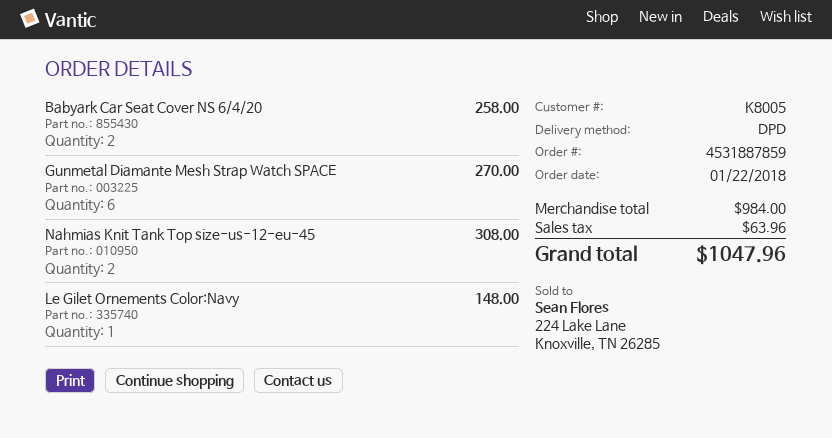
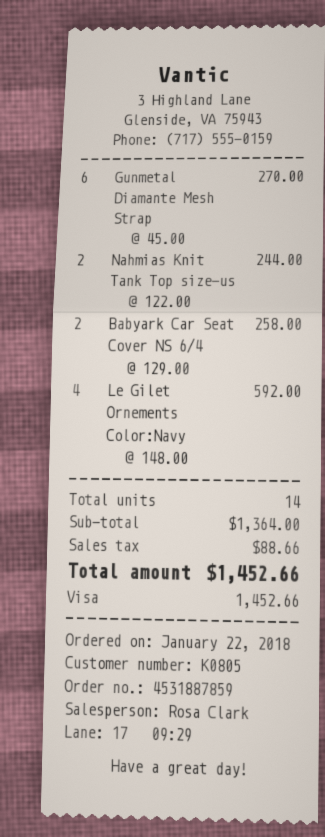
customer number: K8005 -> K0805
Nahmias Knit Tank Top size-us-12-eu-45: 2 for 308.00 -> 2 for 244.00
Le Gilet Ornements Color:Navy: 1 for 148.00 -> 4 for 592.00
subtotal: 984.00 -> 1364.00
tax: 63.96 -> 88.66
total: 1047.96 -> 1452.66

